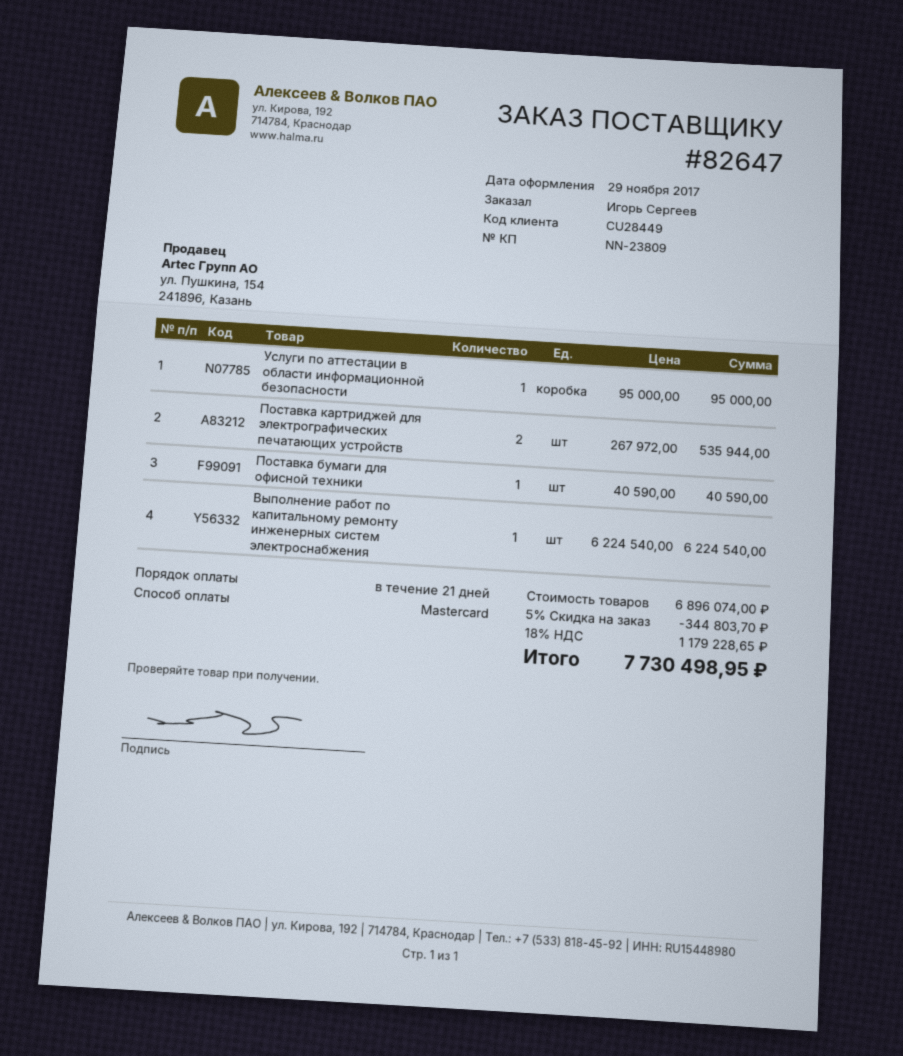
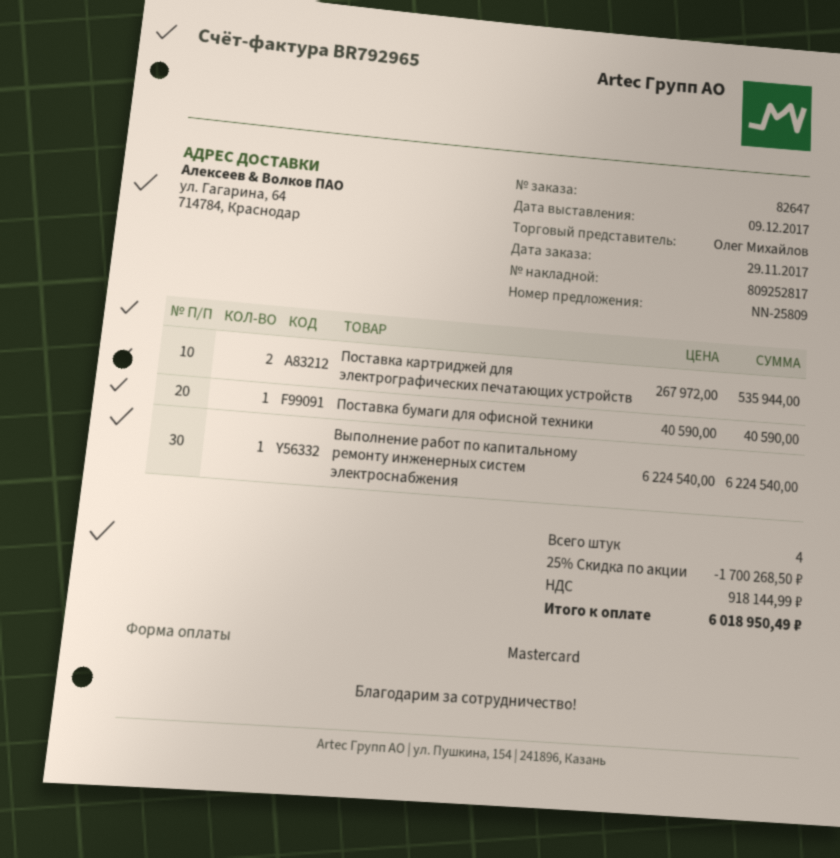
quote number: NN-23809 -> NN-25809
Услуги по аттестации в области информационной безопасности: 1 x 95000.00 = 95000.00 -> none
discount: 5% = 344803.70 -> 25% = 1700268.50
tax: 1179228.65 -> 918144.99
total: 7730498.95 -> 6018950.49

